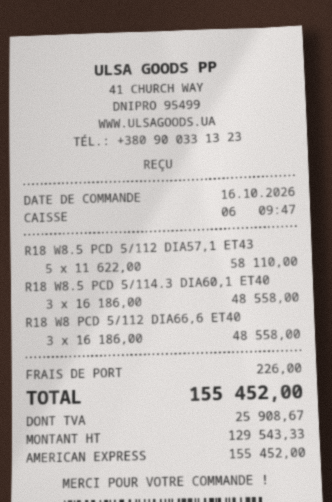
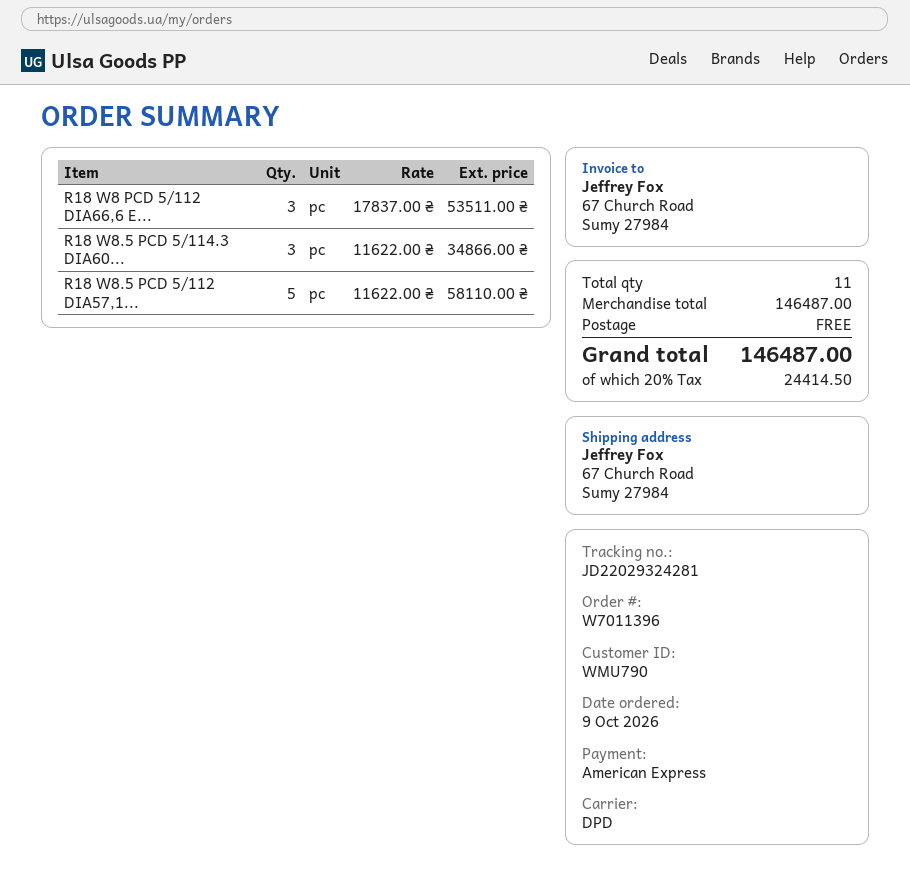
order date: 2026-10-16 -> 2026-10-09
R18 W8.5 PCD 5/114.3 DIA60,1 ET40: 3 x 16186.00 = 48558.00 -> 3 x 11622.00 = 34866.00
R18 W8 PCD 5/112 DIA66,6 ET40: 3 x 16186.00 = 48558.00 -> 3 x 17837.00 = 53511.00
shipping: 226.00 -> 0.00
tax: 25908.67 -> 24414.50
total: 155452.00 -> 146487.00

